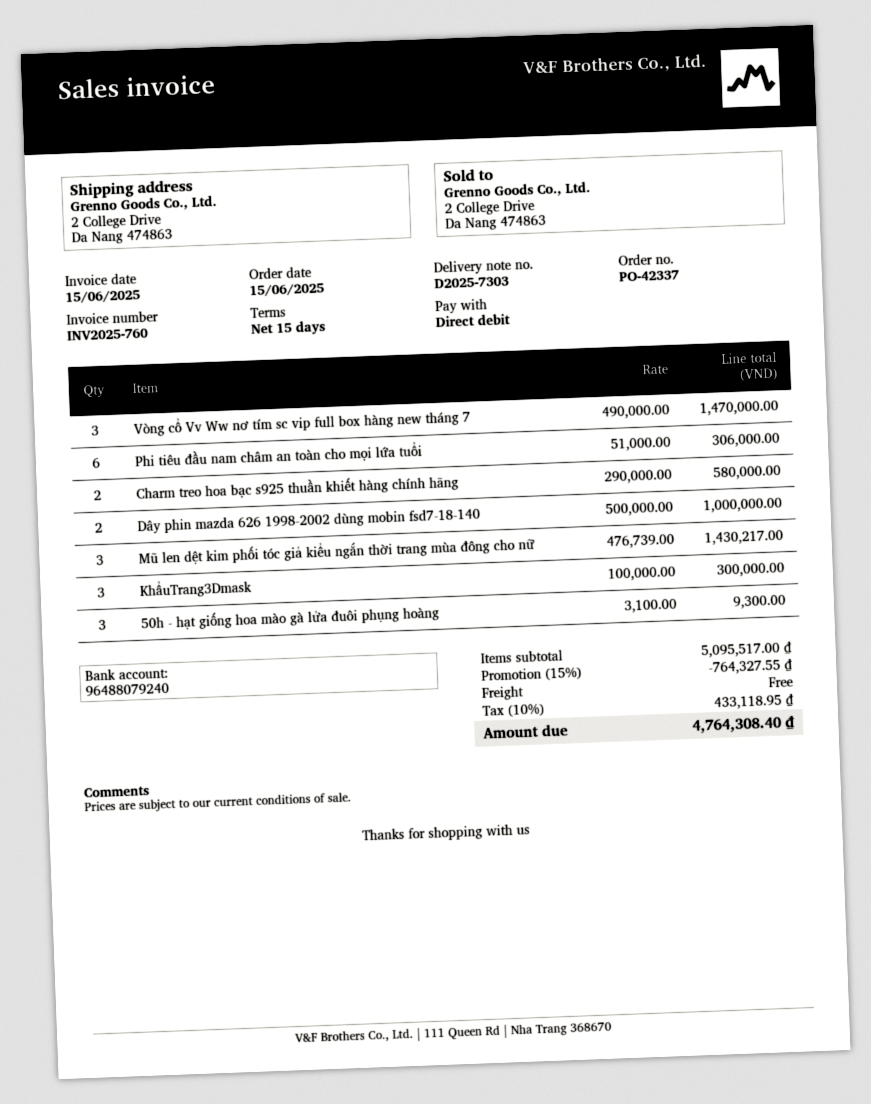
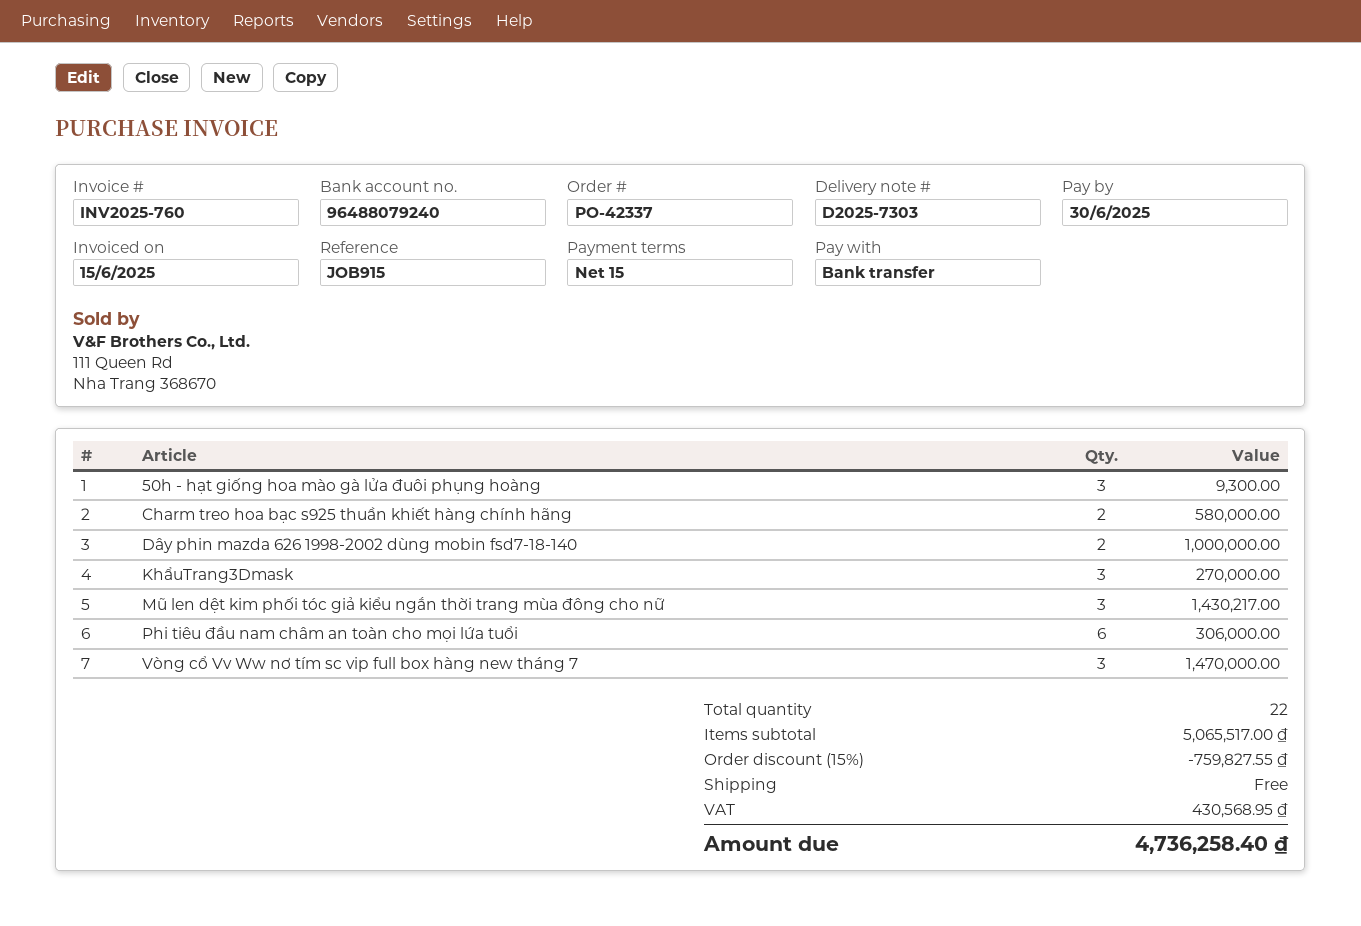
payment method: direct debit -> bank transfer
KhẩuTrang3Dmask: 3 for 300000.00 -> 3 for 270000.00
subtotal: 5095517.00 -> 5065517.00
discount: 15% = 764327.55 -> 15% = 759827.55
tax: 433118.95 -> 430568.95
total: 4764308.40 -> 4736258.40

